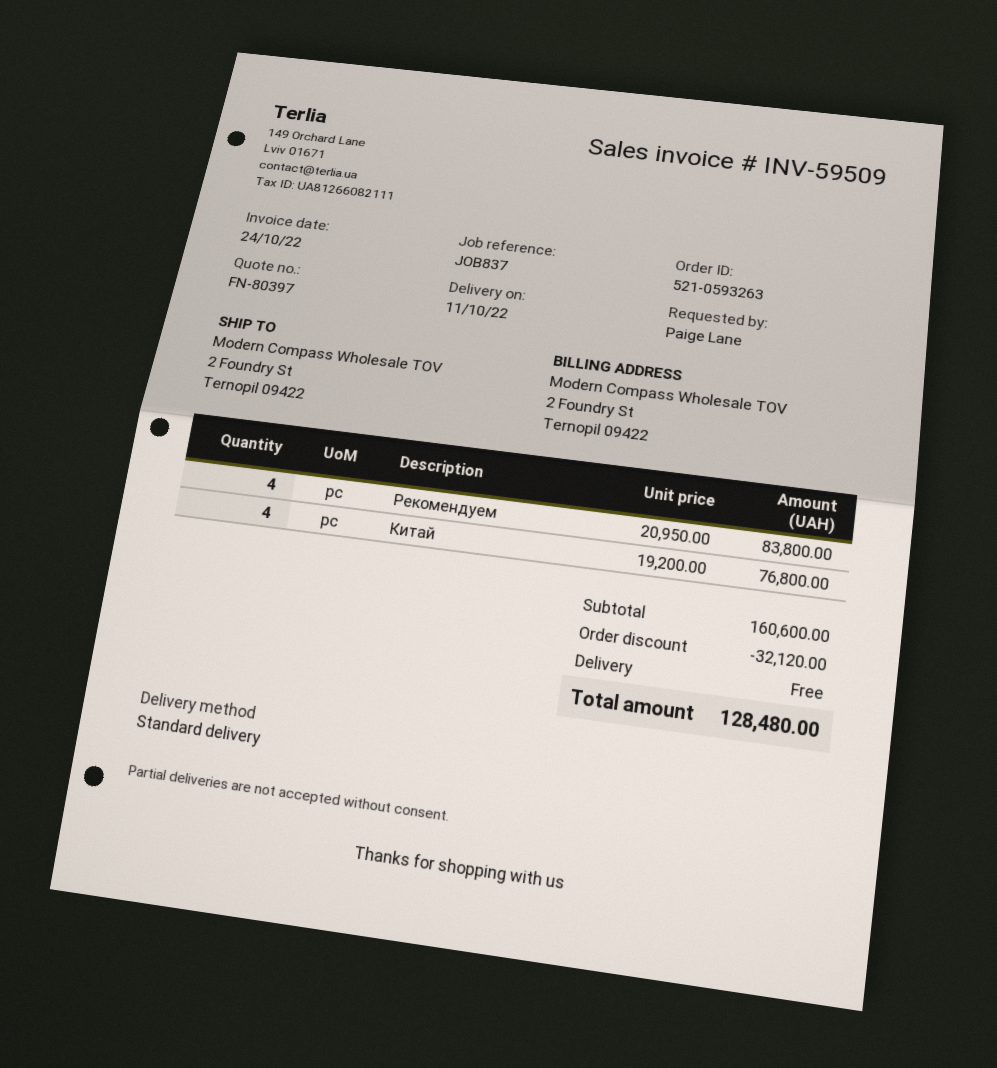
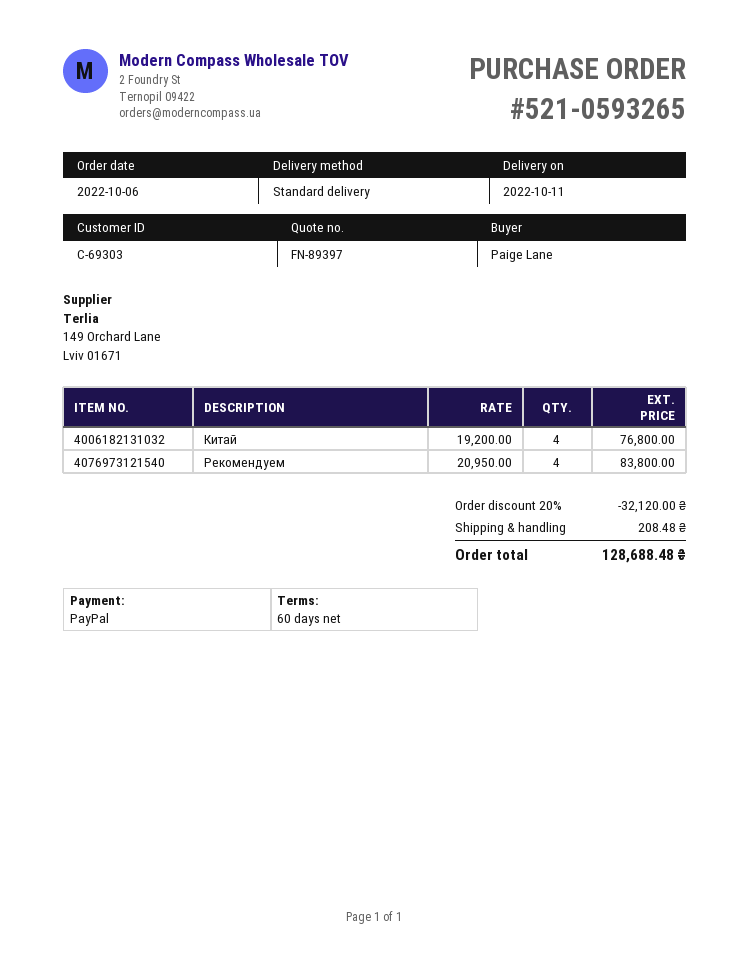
quote number: FN-80397 -> FN-89397
order number: 521-0593263 -> 521-0593265
shipping: 0.00 -> 208.48
total: 128480.00 -> 128688.48

